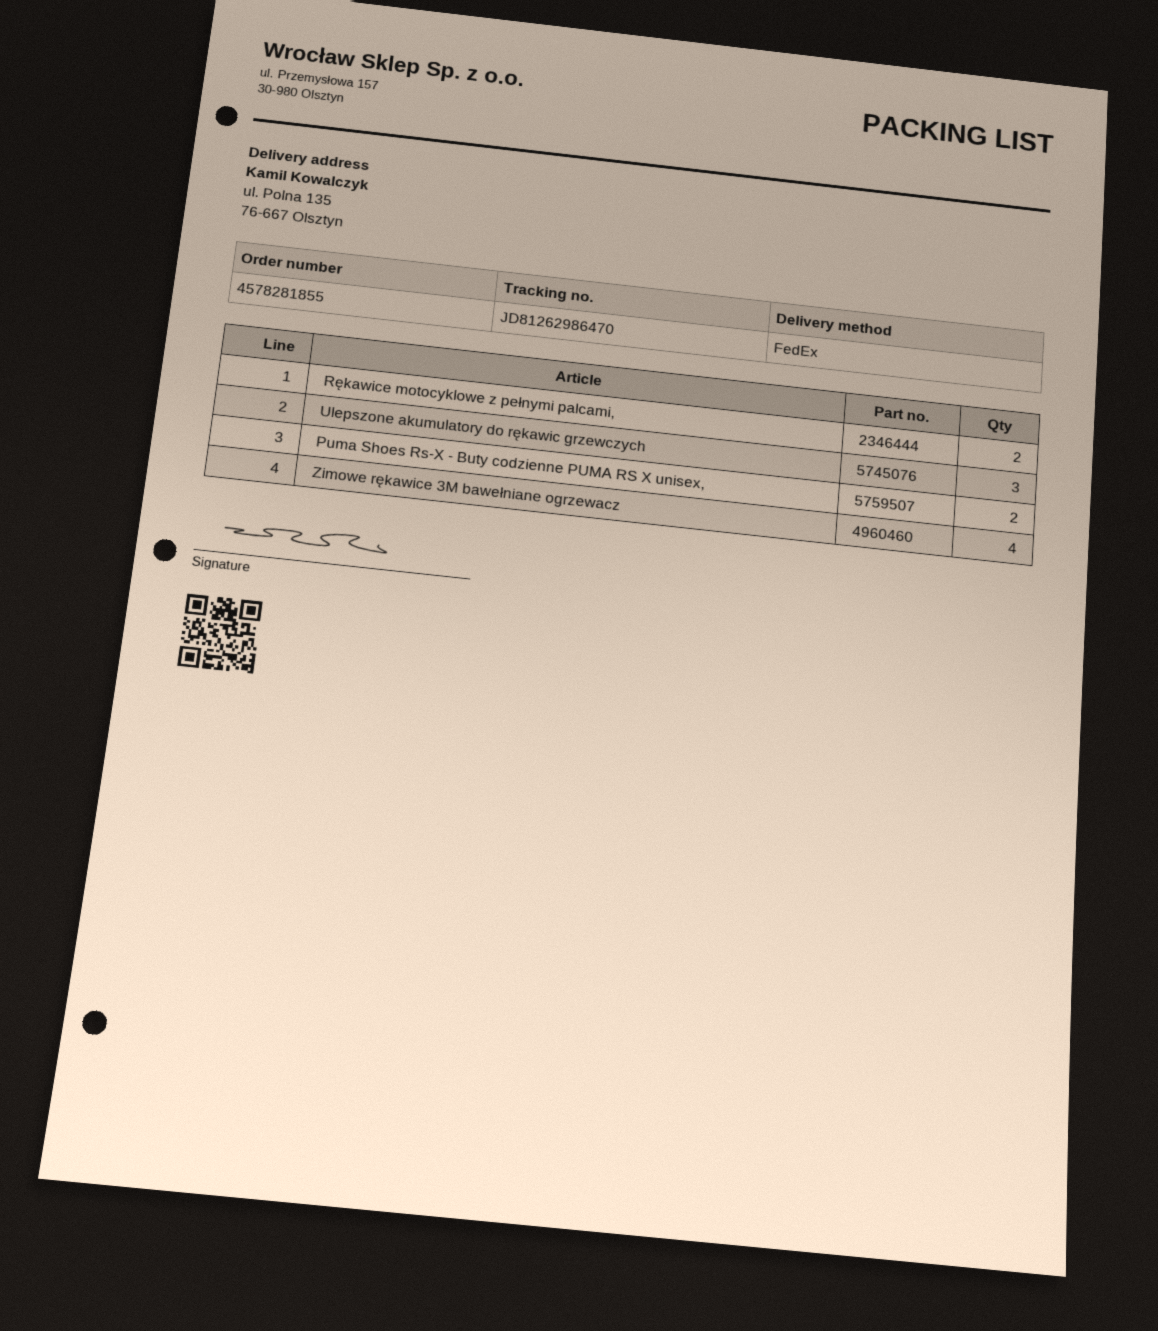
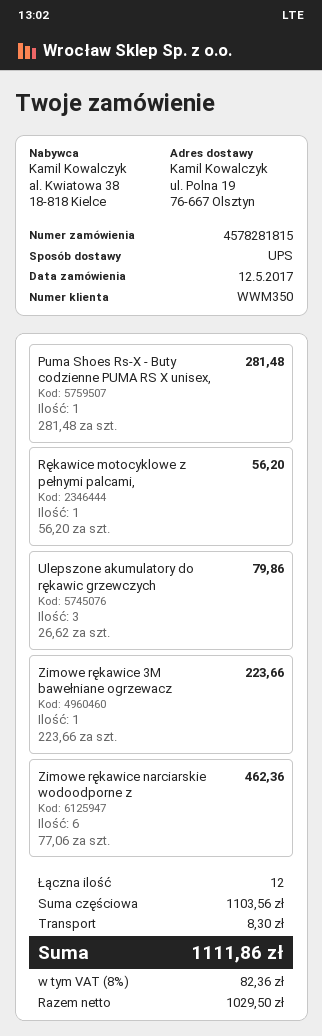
order number: 4578281855 -> 4578281815
shipping method: FedEx -> UPS
ship to: ul. Polna 135, 76-667 Olsztyn -> ul. Polna 19, 76-667 Olsztyn
Rękawice motocyklowe z pełnymi palcami,: 2 -> 1
Puma Shoes Rs-X - Buty codzienne PUMA RS X unisex,: 2 -> 1
Zimowe rękawice 3M bawełniane ogrzewacz: 4 -> 1
Zimowe rękawice narciarskie wodoodporne z: none -> 6

